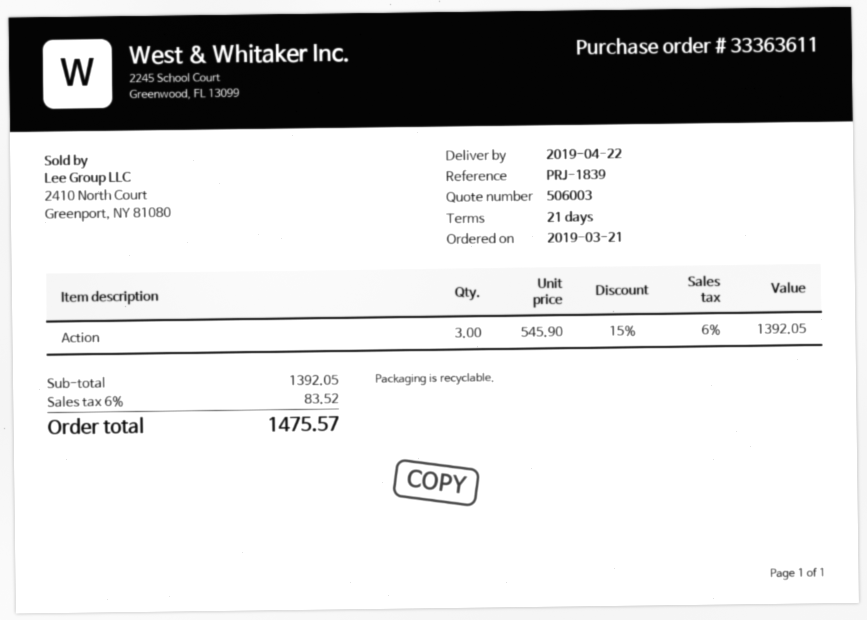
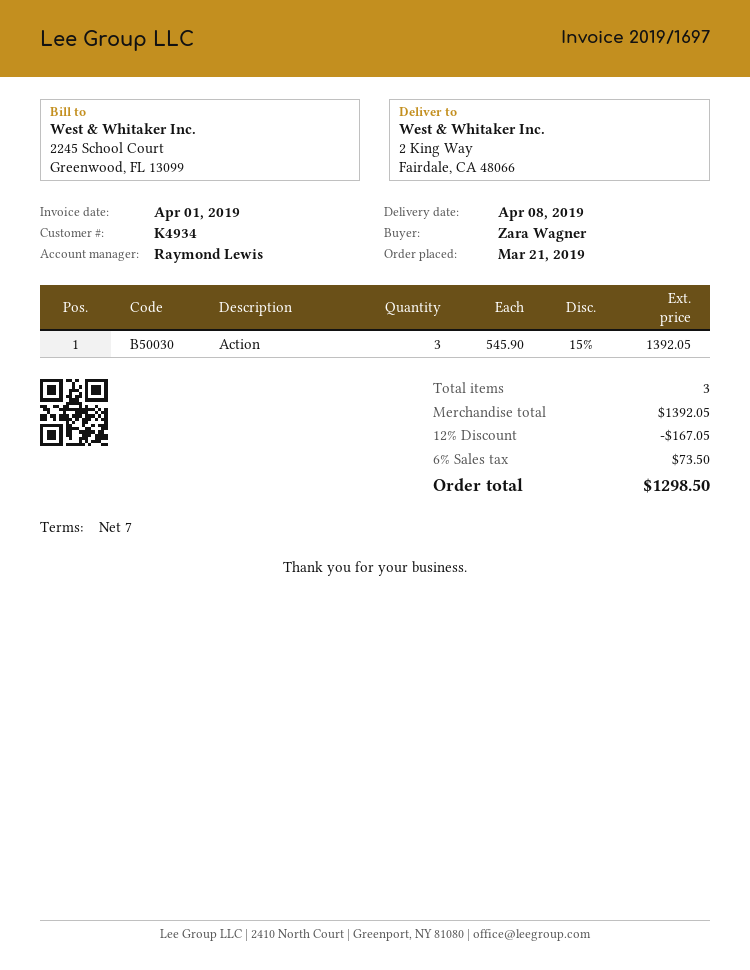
delivery date: 2019-04-22 -> 2019-04-08
payment terms: 21 days -> 7 days
discount: none -> 12% = 167.05
tax: 6% = 83.52 -> 6% = 73.50
total: 1475.57 -> 1298.50

